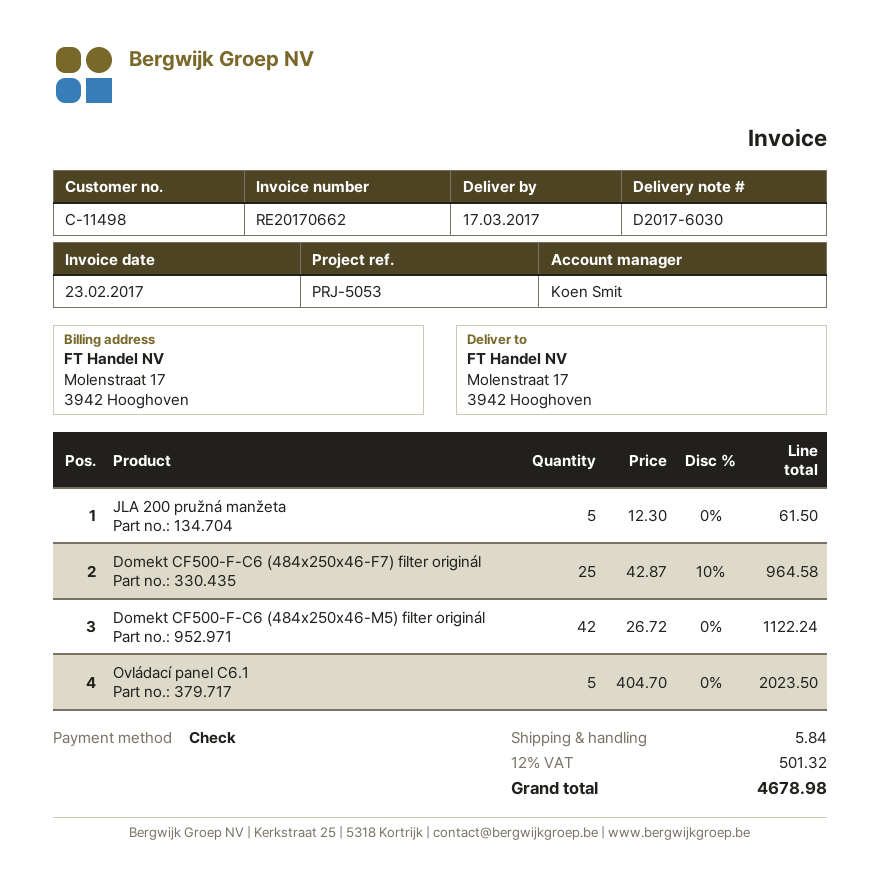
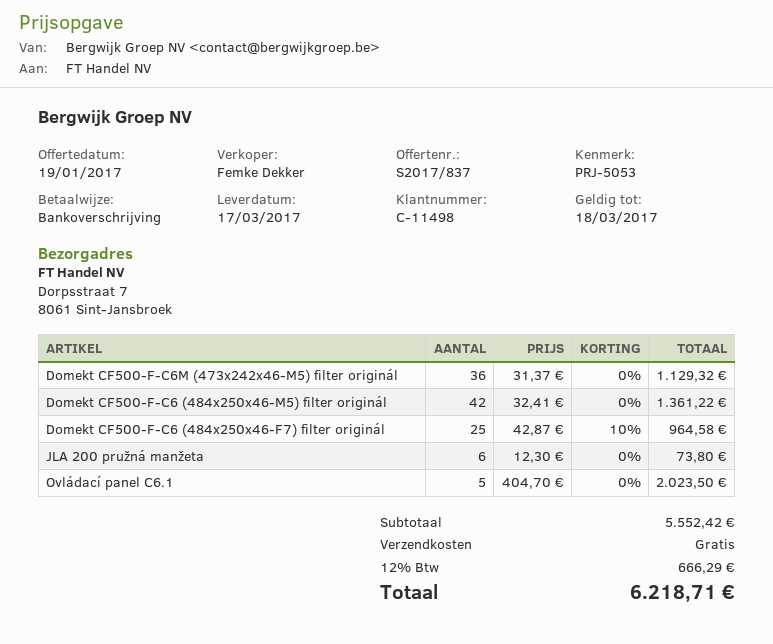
sales rep: Koen Smit -> Femke Dekker
payment method: cheque -> bank transfer
ship to: Molenstraat 17, 3942 Hooghoven -> Dorpsstraat 7, 8061 Sint-Jansbroek
JLA 200 pružná manžeta: 5 x 12.30 = 61.50 -> 6 x 12.30 = 73.80
Domekt CF500-F-C6 (484x250x46-M5) filter originál: 42 x 26.72 = 1122.24 -> 42 x 32.41 = 1361.22
Domekt CF500-F-C6M (473x242x46-M5) filter originál: none -> 36 x 31.37 = 1129.32
shipping: 5.84 -> 0.00
tax: 12% = 501.32 -> 12% = 666.29
total: 4678.98 -> 6218.71

